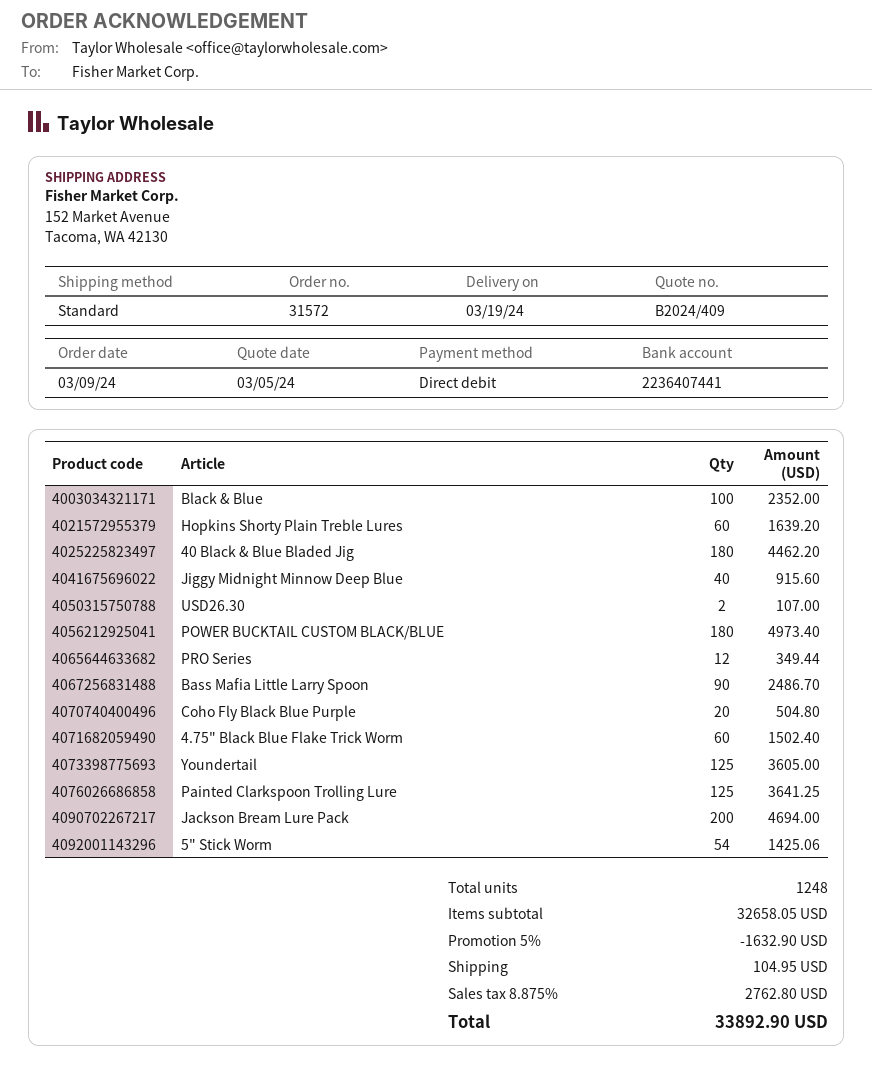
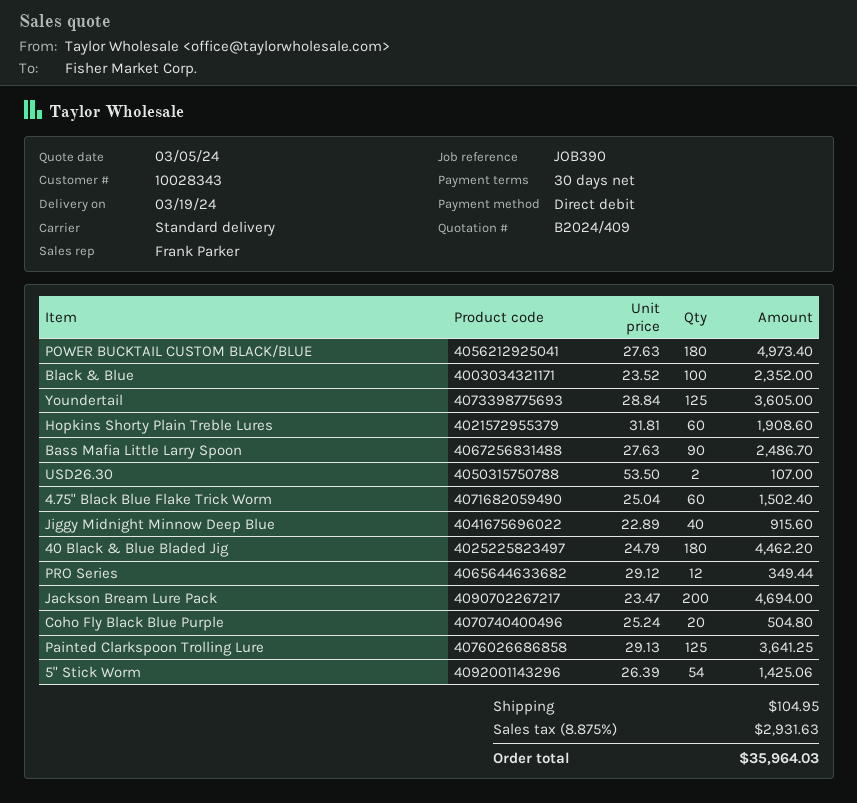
Hopkins Shorty Plain Treble Lures: 60 for 1639.20 -> 60 for 1908.60
discount: 5% = 1632.90 -> none
tax: 8.875% = 2762.80 -> 8.875% = 2931.63
total: 33892.90 -> 35964.03

